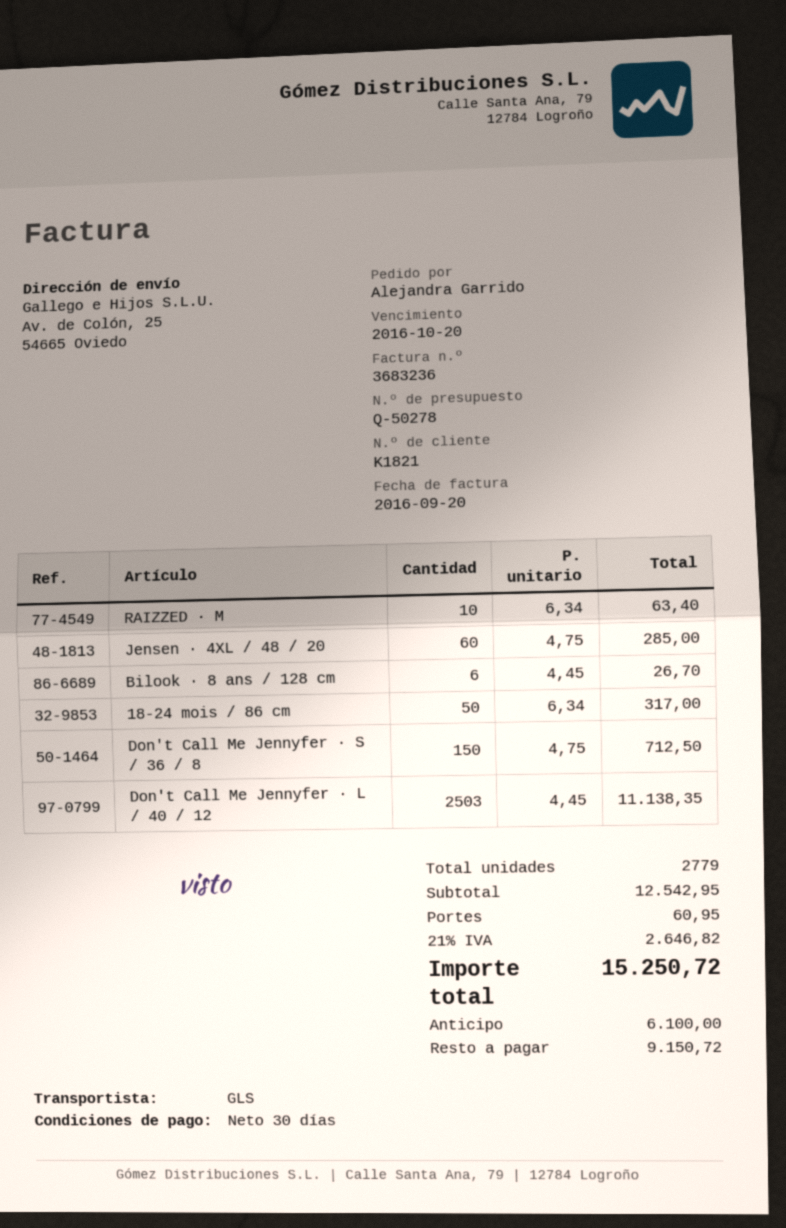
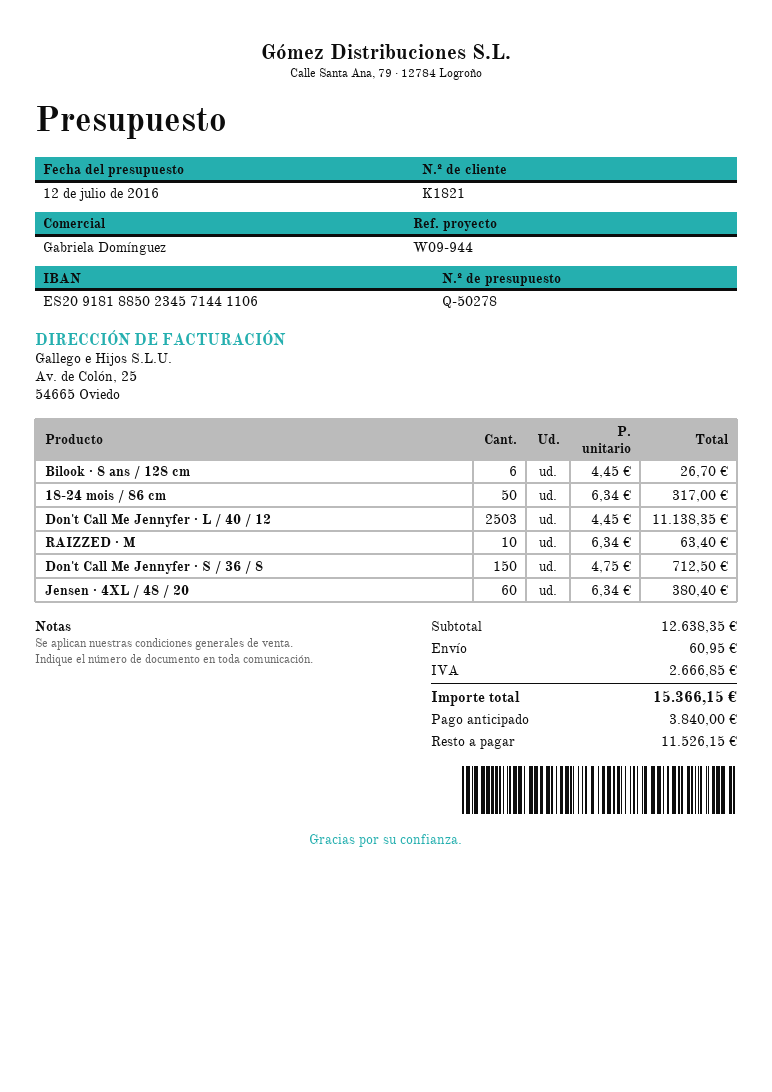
Jensen · 4XL / 48 / 20: 60 x 4.75 = 285.00 -> 60 x 6.34 = 380.40
subtotal: 12542.95 -> 12638.35
tax: 2646.82 -> 2666.85
total: 15250.72 -> 15366.15
deposit: 6100.00 -> 3840.00
balance: 9150.72 -> 11526.15

